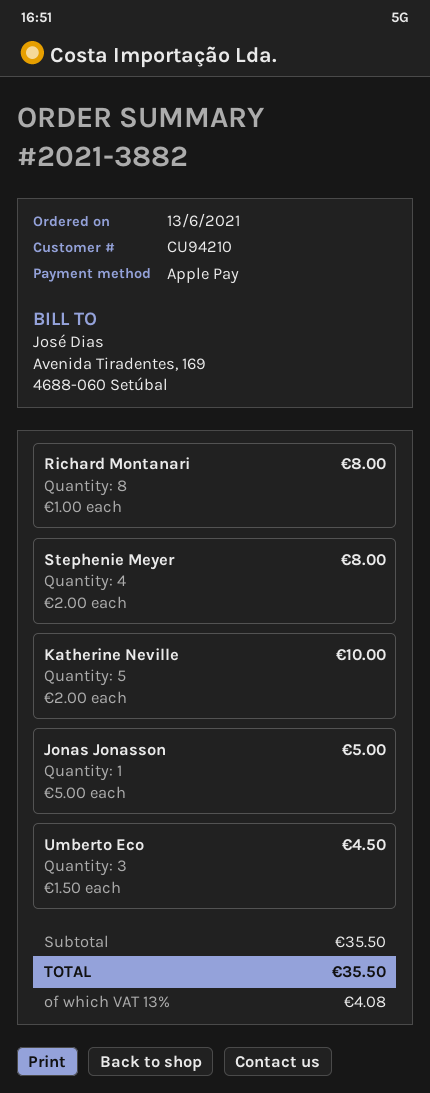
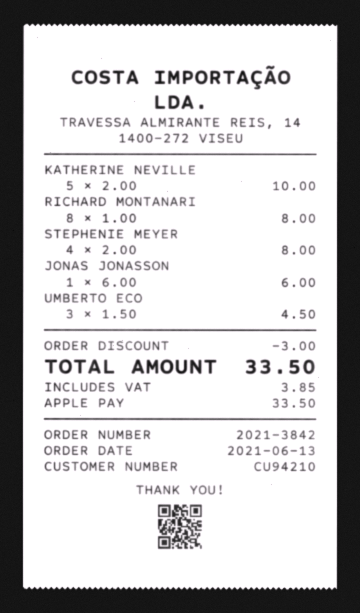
order number: 2021-3882 -> 2021-3842
Jonas Jonasson: 1 x 5.00 = 5.00 -> 1 x 6.00 = 6.00
discount: none -> 3.00
tax: 4.08 -> 3.85
total: 35.50 -> 33.50

